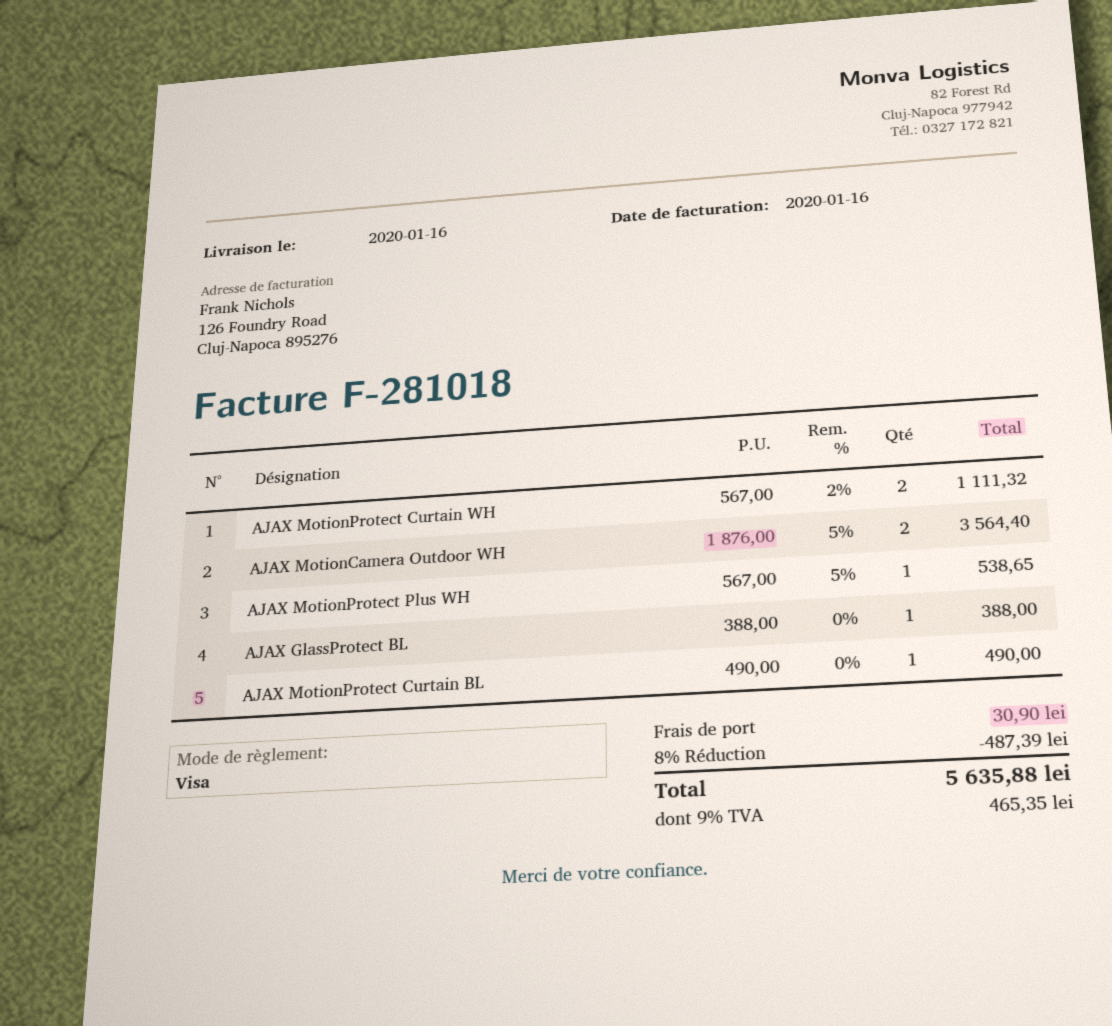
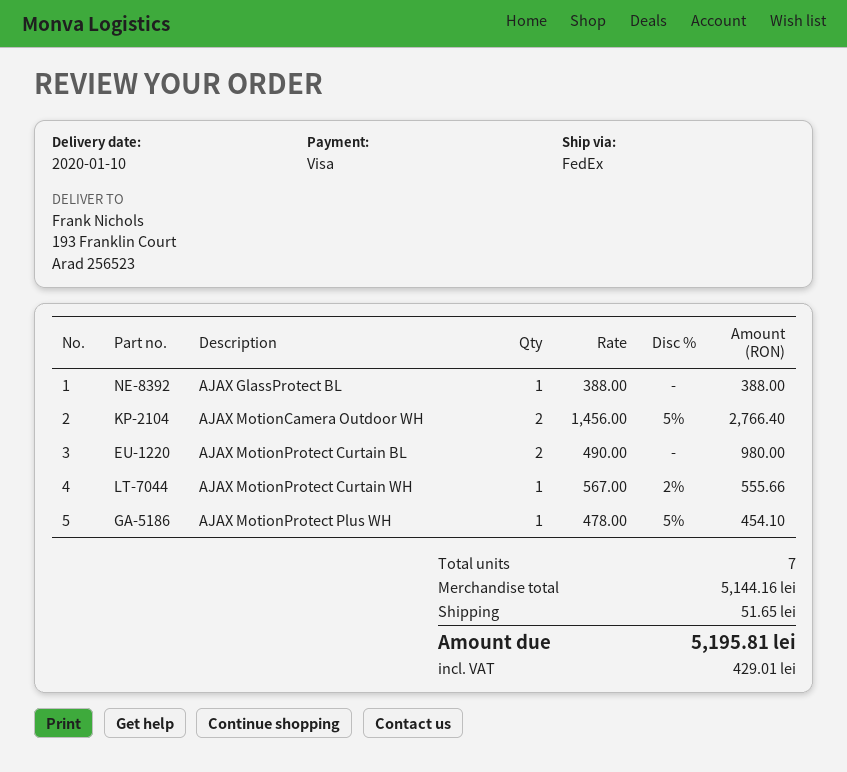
delivery date: 2020-01-16 -> 2020-01-10
AJAX MotionProtect Curtain WH: 2 x 567.00 - 2% = 1111.32 -> 1 x 567.00 - 2% = 555.66
AJAX MotionCamera Outdoor WH: 2 x 1876.00 - 5% = 3564.40 -> 2 x 1456.00 - 5% = 2766.40
AJAX MotionProtect Plus WH: 1 x 567.00 - 5% = 538.65 -> 1 x 478.00 - 5% = 454.10
AJAX MotionProtect Curtain BL: 1 x 490.00 = 490.00 -> 2 x 490.00 = 980.00
discount: 8% = 487.39 -> none
shipping: 30.90 -> 51.65
tax: 465.35 -> 429.01
total: 5635.88 -> 5195.81

